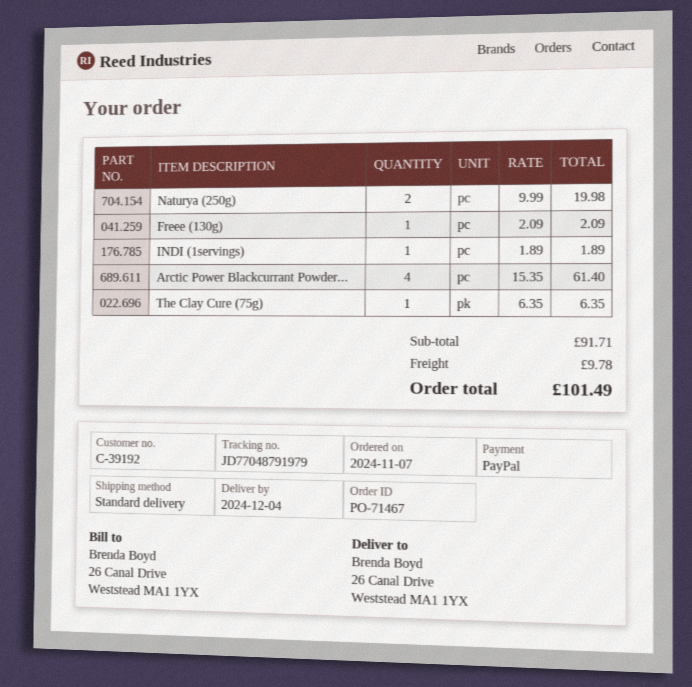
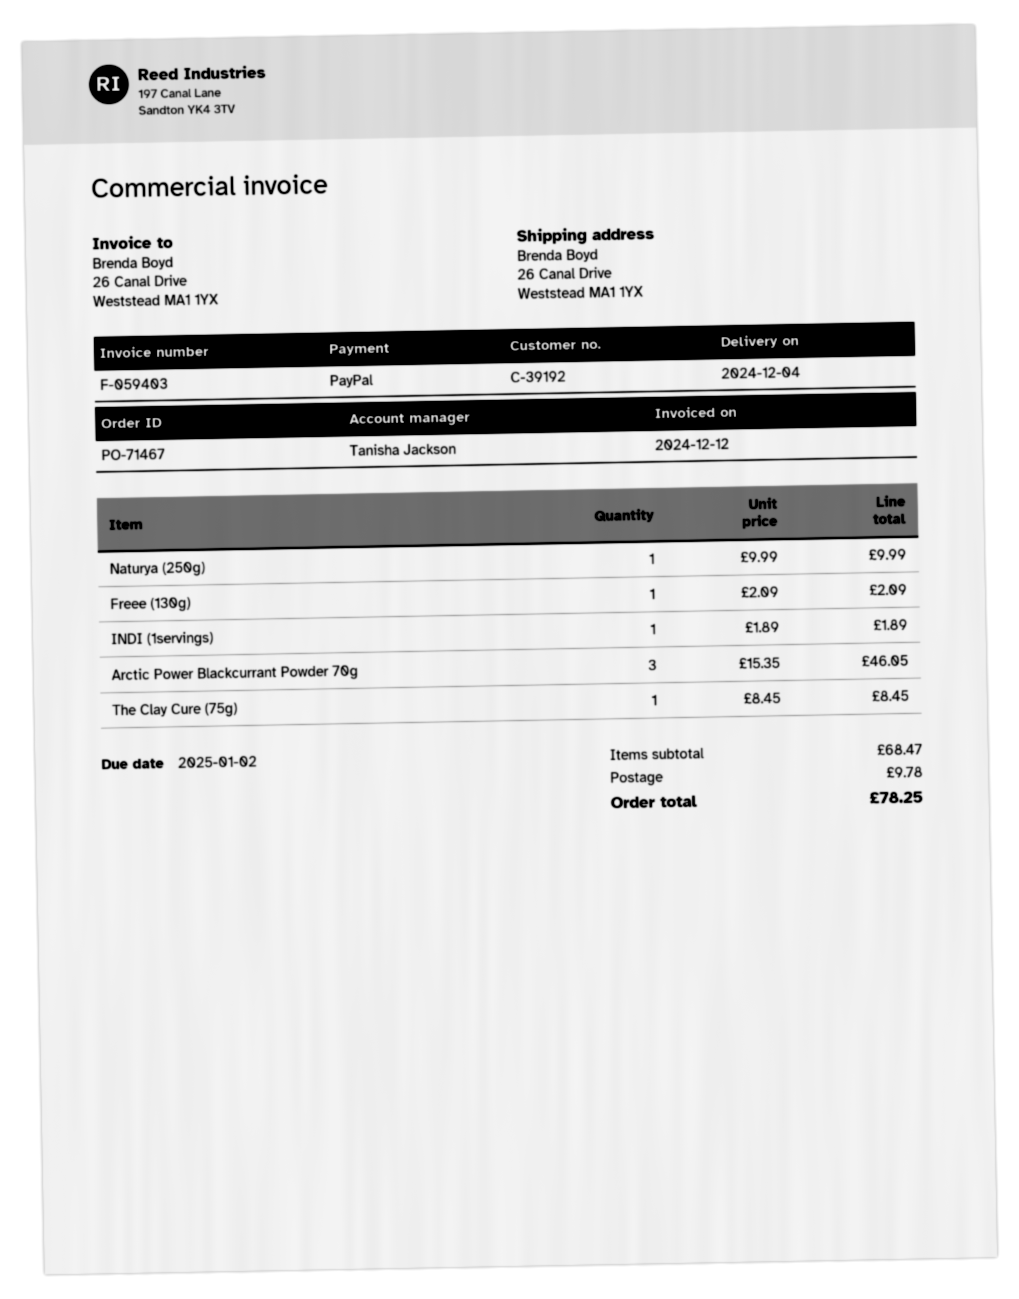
Naturya (250g): 2 x 9.99 = 19.98 -> 1 x 9.99 = 9.99
Arctic Power Blackcurrant Powder...: 4 x 15.35 = 61.40 -> 3 x 15.35 = 46.05
The Clay Cure (75g): 1 x 6.35 = 6.35 -> 1 x 8.45 = 8.45
subtotal: 91.71 -> 68.47
total: 101.49 -> 78.25

